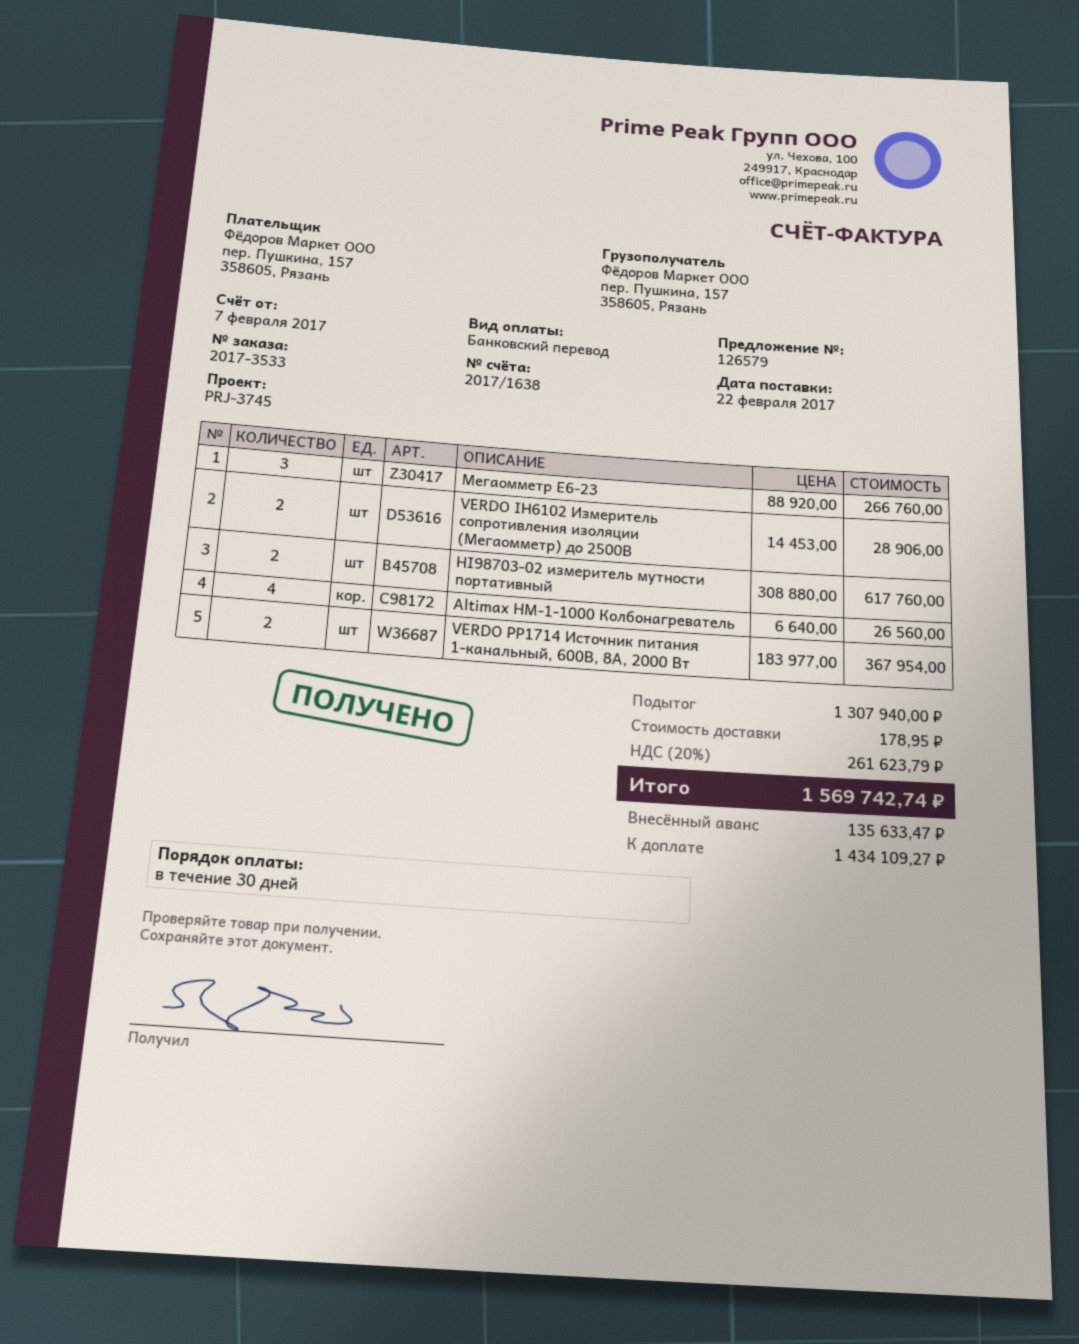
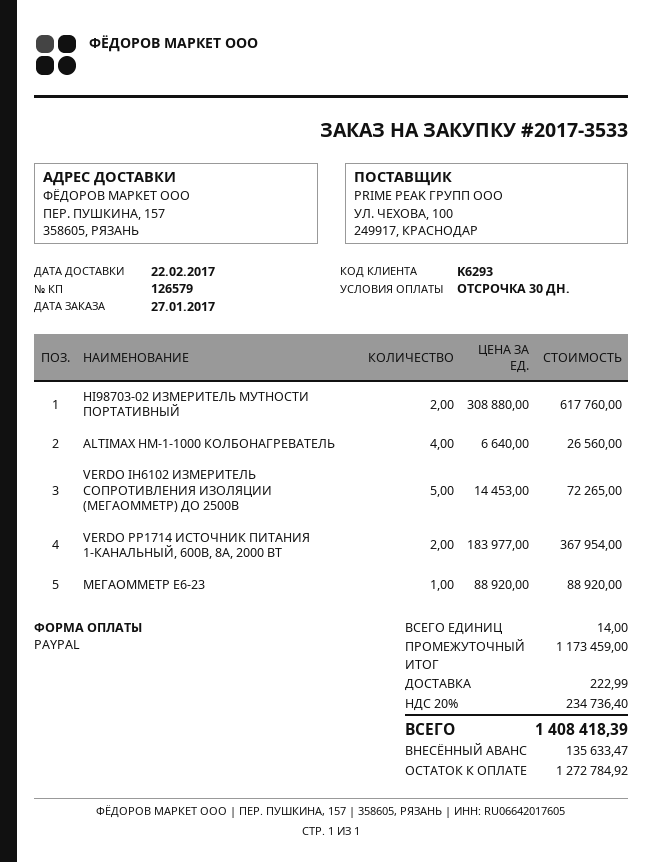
payment method: bank transfer -> PayPal
Мегаомметр Е6-23: 3 x 88920.00 = 266760.00 -> 1 x 88920.00 = 88920.00
VERDO IH6102 Измеритель сопротивления изоляции (Мегаомметр) до 2500В: 2 x 14453.00 = 28906.00 -> 5 x 14453.00 = 72265.00
subtotal: 1307940.00 -> 1173459.00
shipping: 178.95 -> 222.99
tax: 20% = 261623.79 -> 20% = 234736.40
total: 1569742.74 -> 1408418.39
balance: 1434109.27 -> 1272784.92

